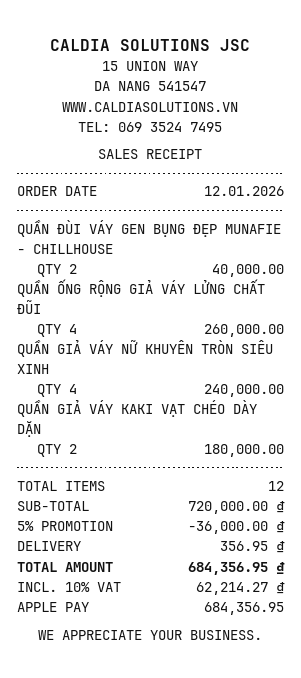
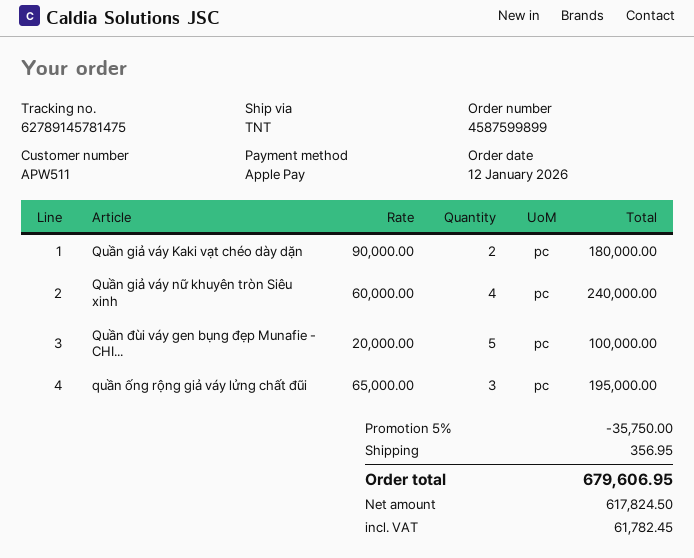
QUẦN ĐÙI VÁY GEN BỤNG ĐẸP MUNAFIE - CHILLHOUSE: 2 for 40000.00 -> 5 for 100000.00
QUẦN ỐNG RỘNG GIẢ VÁY LỬNG CHẤT ĐŨI: 4 for 260000.00 -> 3 for 195000.00
discount: 5% = 36000.00 -> 5% = 35750.00
tax: 62214.27 -> 61782.45
total: 684356.95 -> 679606.95

